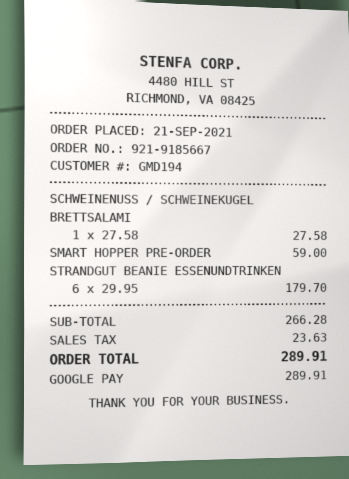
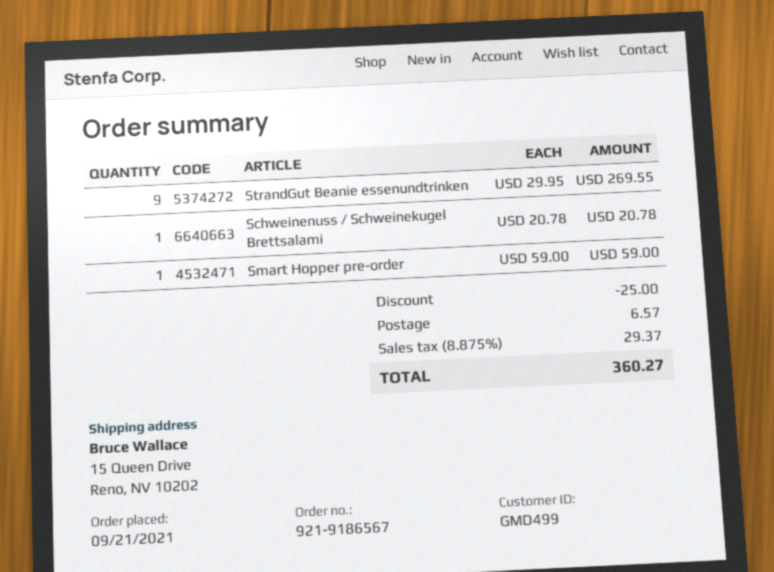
order number: 921-9185667 -> 921-9186567
customer number: GMD194 -> GMD499
SCHWEINENUSS / SCHWEINEKUGEL BRETTSALAMI: 1 x 27.58 = 27.58 -> 1 x 20.78 = 20.78
STRANDGUT BEANIE ESSENUNDTRINKEN: 6 x 29.95 = 179.70 -> 9 x 29.95 = 269.55
discount: none -> 25.00
shipping: none -> 6.57
tax: 23.63 -> 29.37
total: 289.91 -> 360.27

